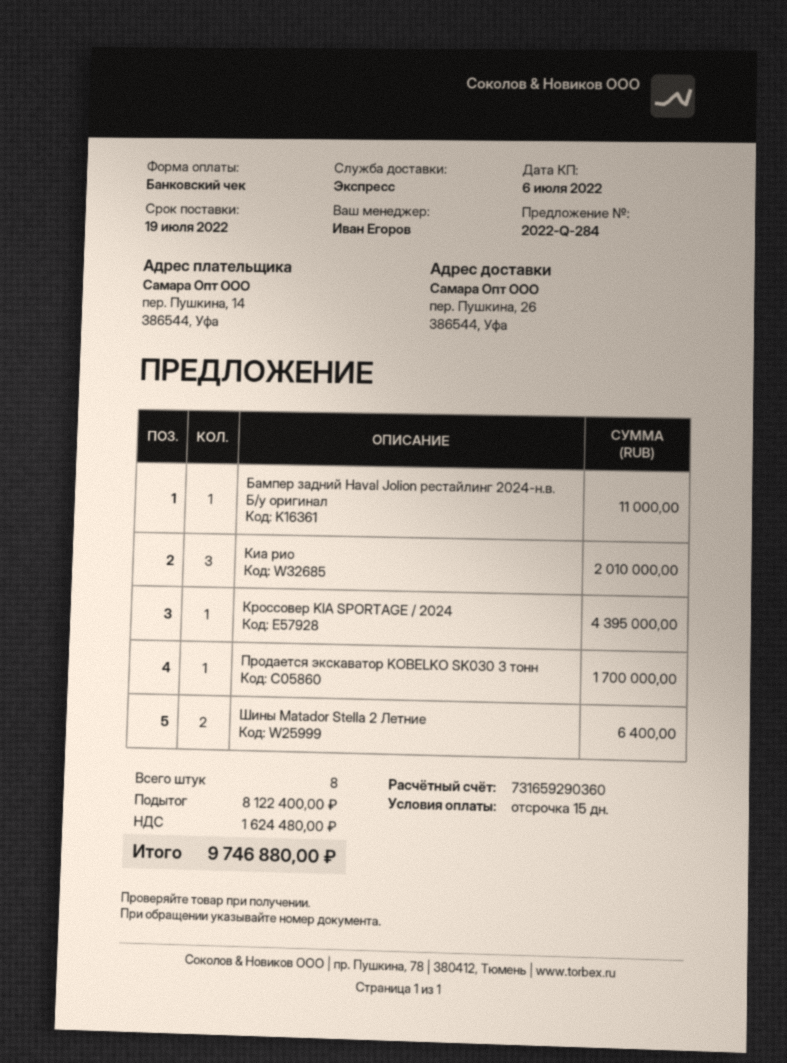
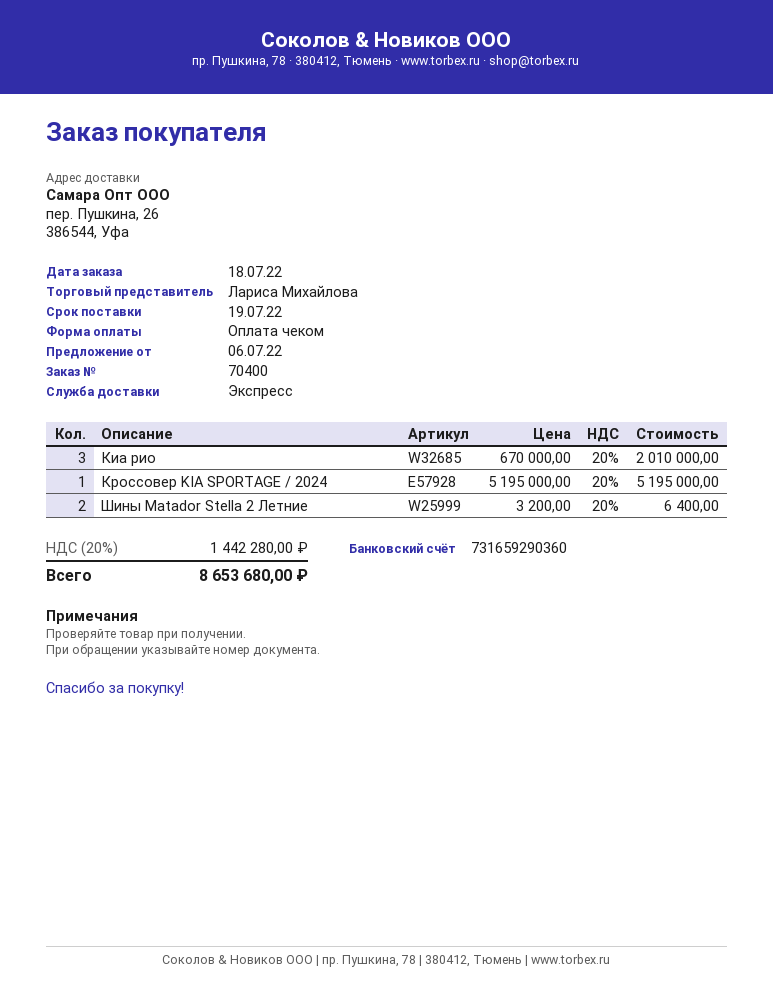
sales rep: Иван Егоров -> Лариса Михайлова
Бампер задний Haval Jolion рестайлинг 2024-н.в. Б/у оригинал: 1 for 11000.00 -> none
Кроссовер KIA SPORTAGE / 2024: 1 for 4395000.00 -> 1 for 5195000.00
Продается экскаватор KOBELKO SK030 3 тонн: 1 for 1700000.00 -> none
tax: 1624480.00 -> 1442280.00
total: 9746880.00 -> 8653680.00

